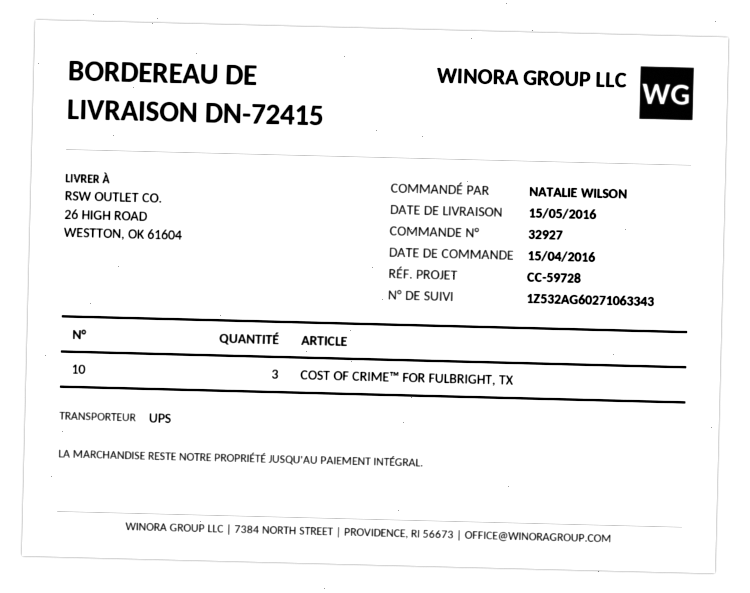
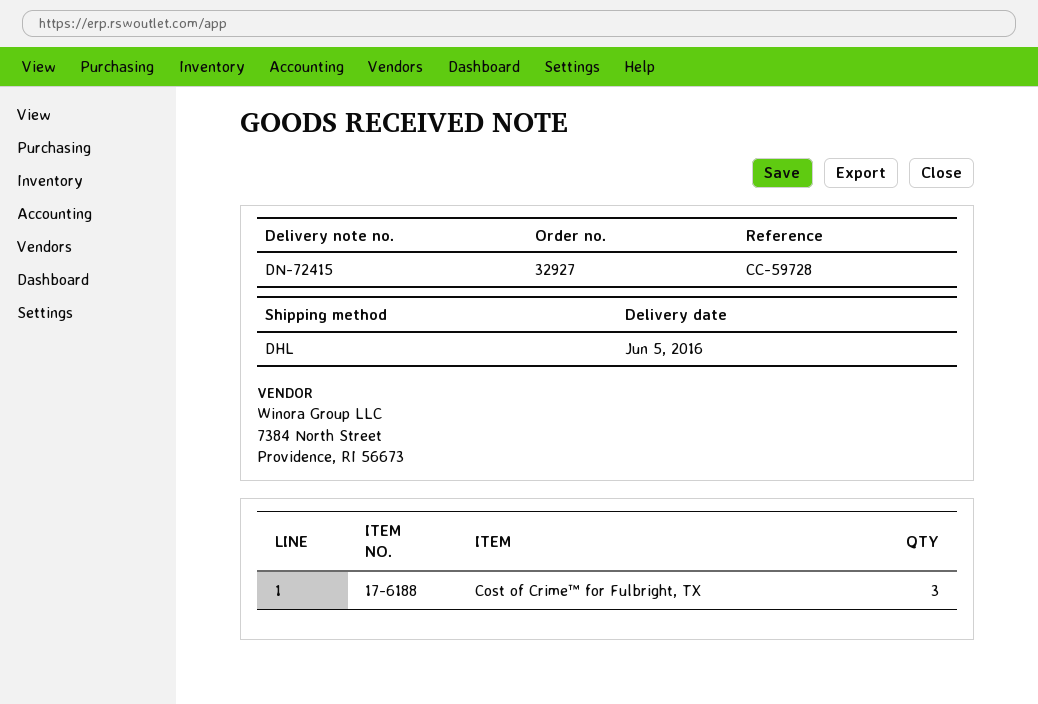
delivery date: 2016-05-15 -> 2016-06-05
shipping method: UPS -> DHL

